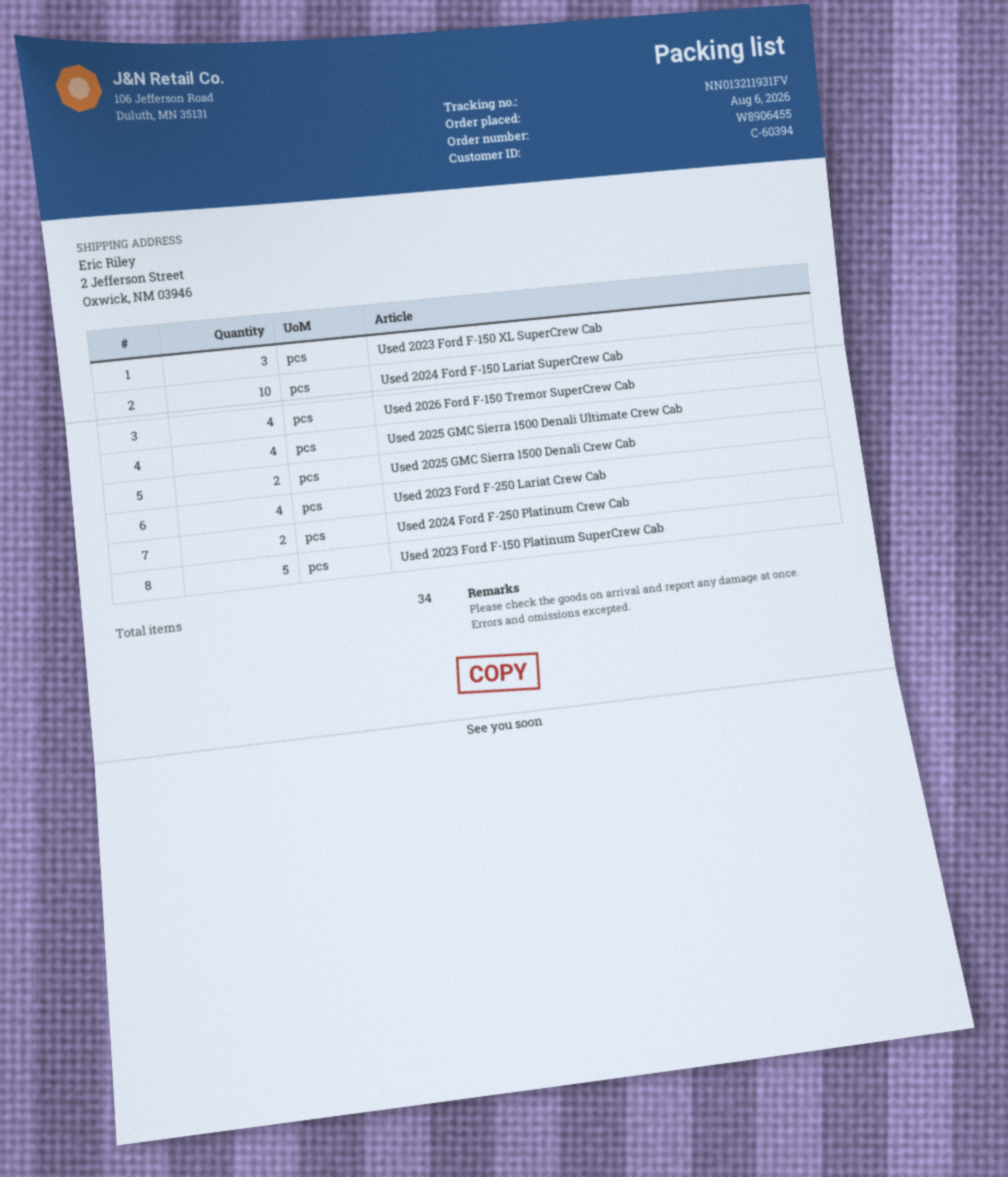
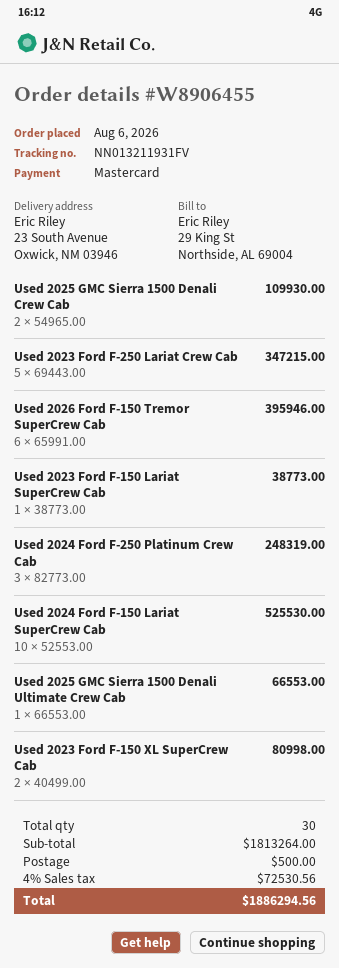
ship to: 2 Jefferson Street, Oxwick, NM 03946 -> 23 South Avenue, Oxwick, NM 03946
Used 2023 Ford F-150 XL SuperCrew Cab: 3 -> 2
Used 2026 Ford F-150 Tremor SuperCrew Cab: 4 -> 6
Used 2025 GMC Sierra 1500 Denali Ultimate Crew Cab: 4 -> 1
Used 2023 Ford F-250 Lariat Crew Cab: 4 -> 5
Used 2024 Ford F-250 Platinum Crew Cab: 2 -> 3
Used 2023 Ford F-150 Platinum SuperCrew Cab: 5 -> none
Used 2023 Ford F-150 Lariat SuperCrew Cab: none -> 1
total quantity: 34 -> 30

